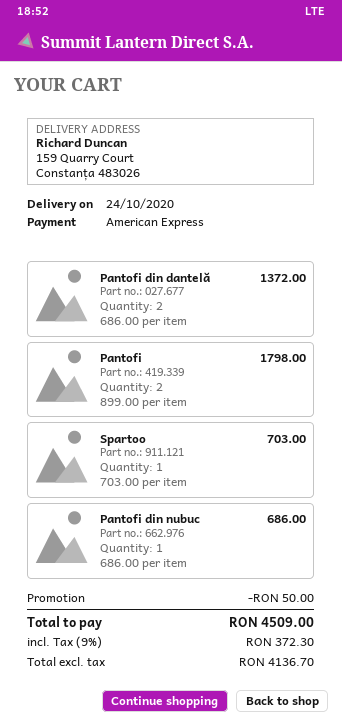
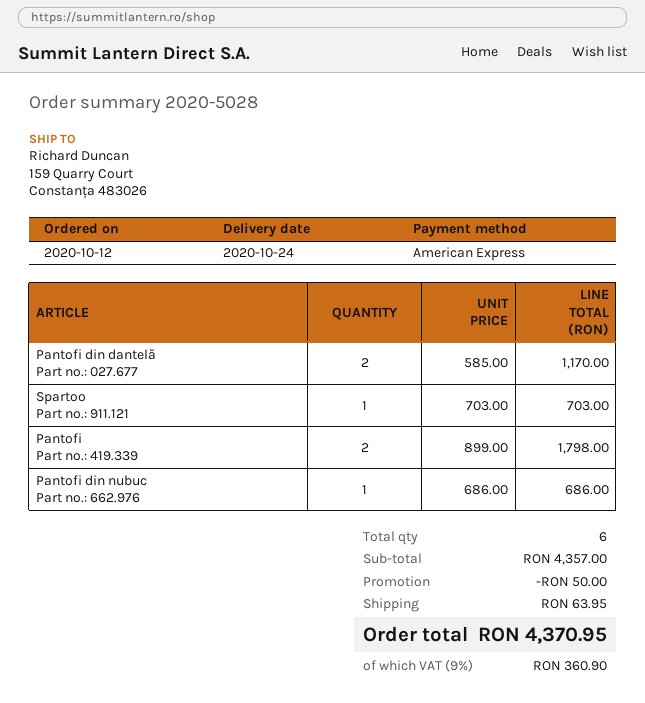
Pantofi din dantelă: 2 x 686.00 = 1372.00 -> 2 x 585.00 = 1170.00
shipping: none -> 63.95
tax: 9% = 372.30 -> 9% = 360.90
total: 4509.00 -> 4370.95

